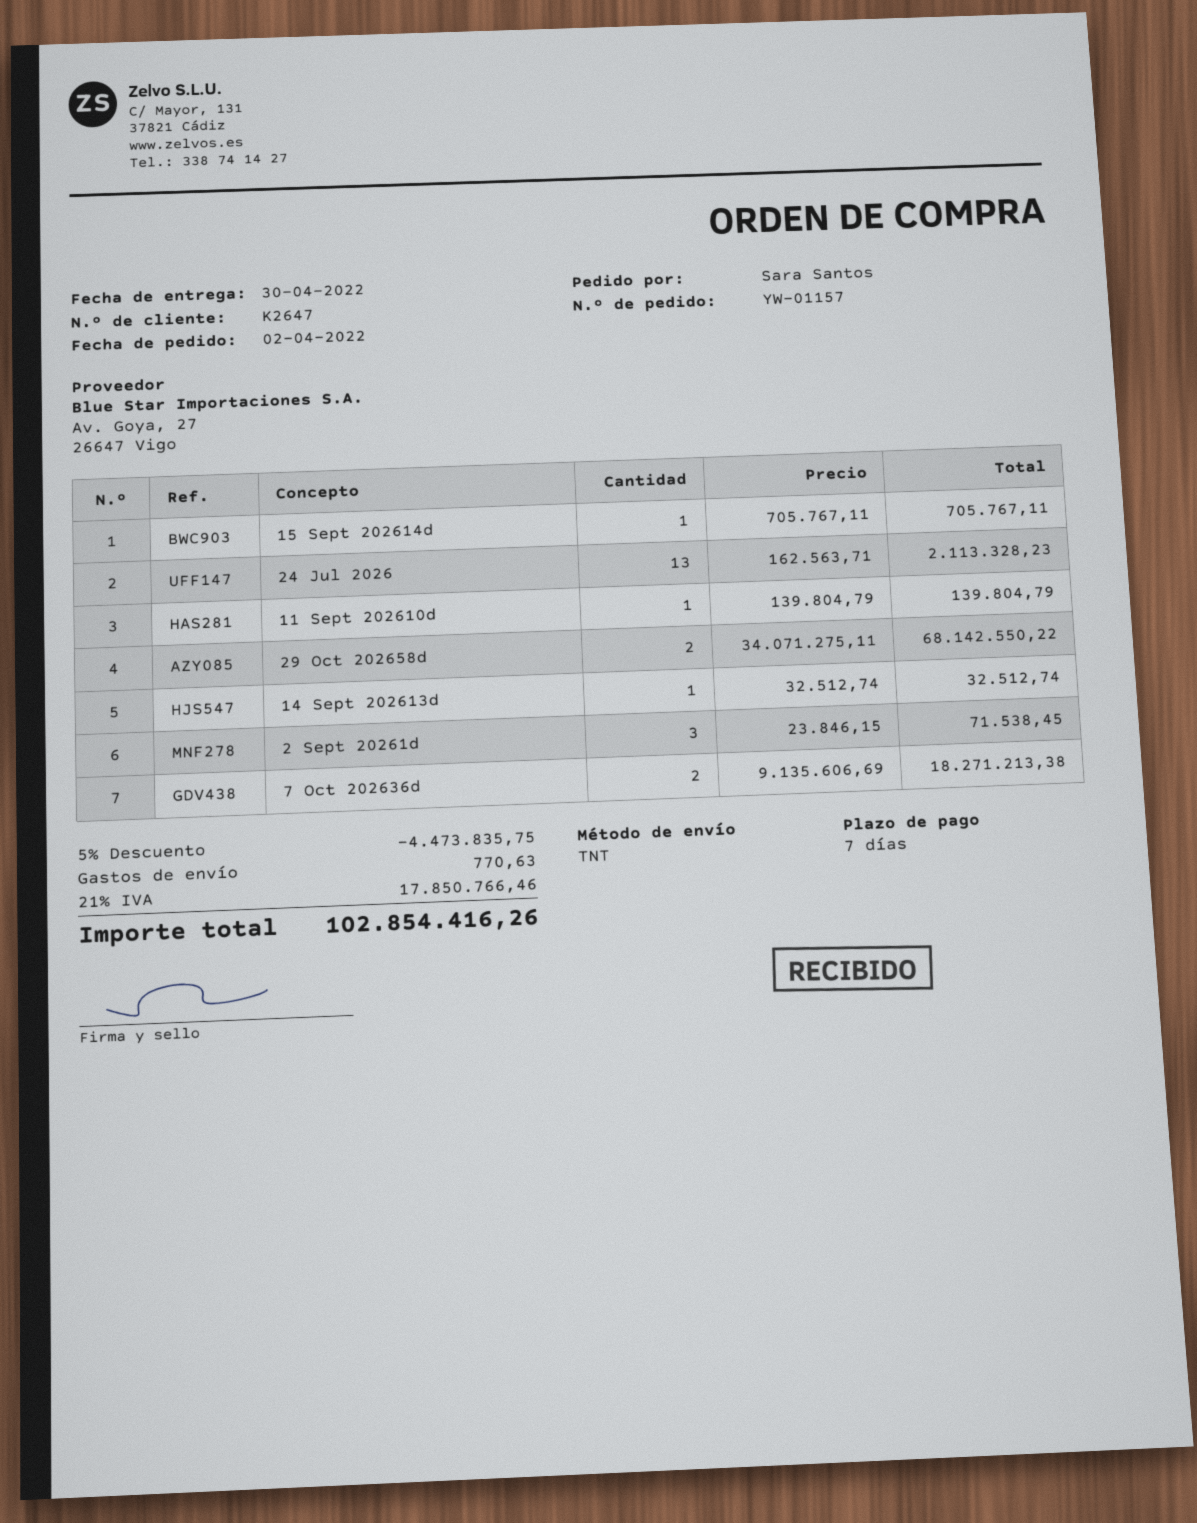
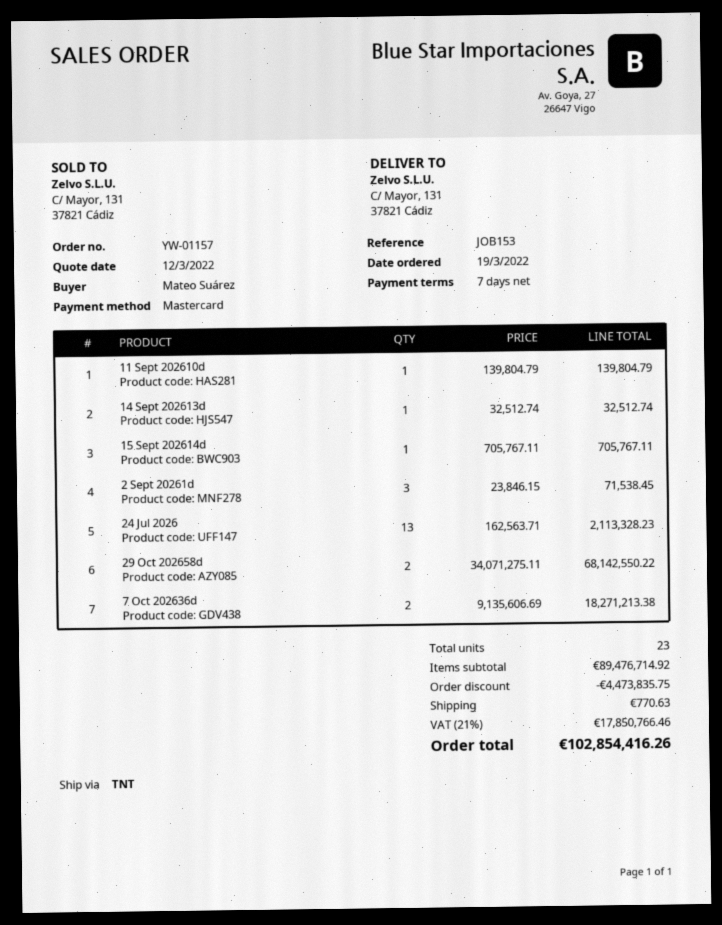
order date: 2022-04-02 -> 2022-03-19
ordered by: Sara Santos -> Mateo Suárez

